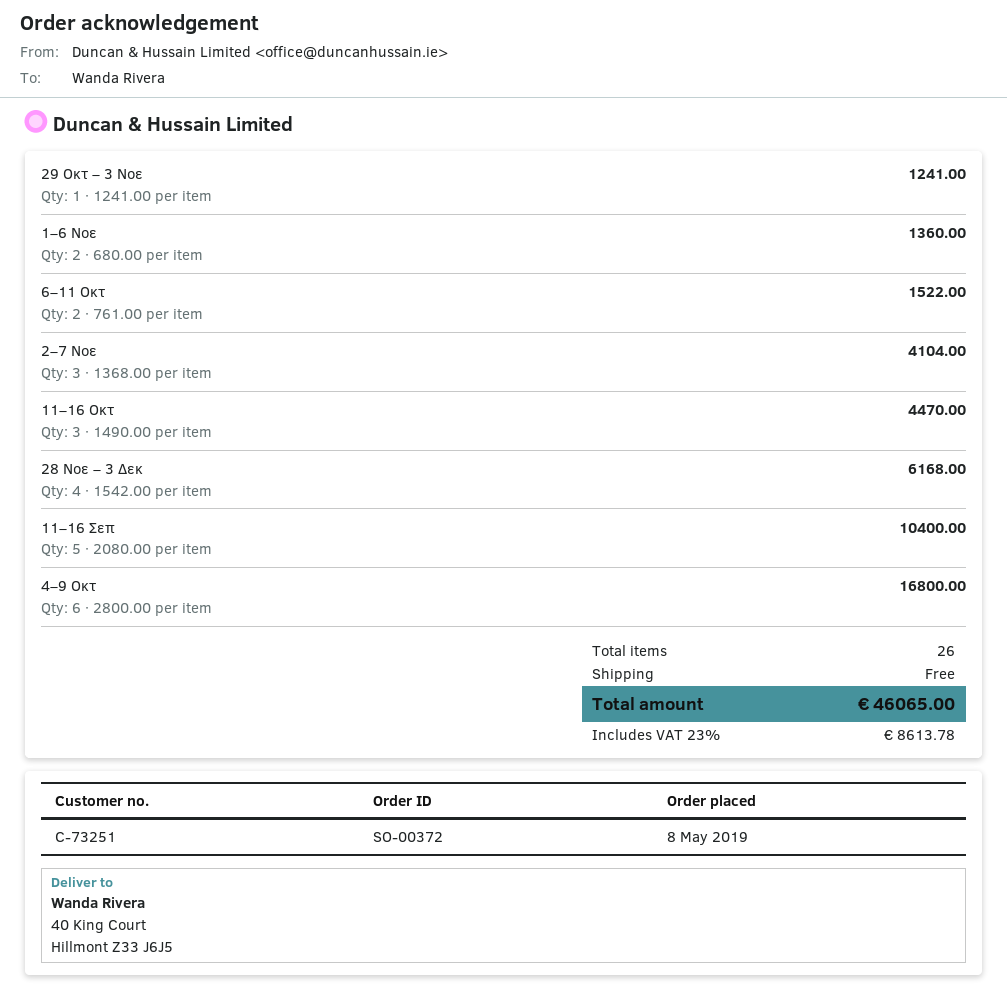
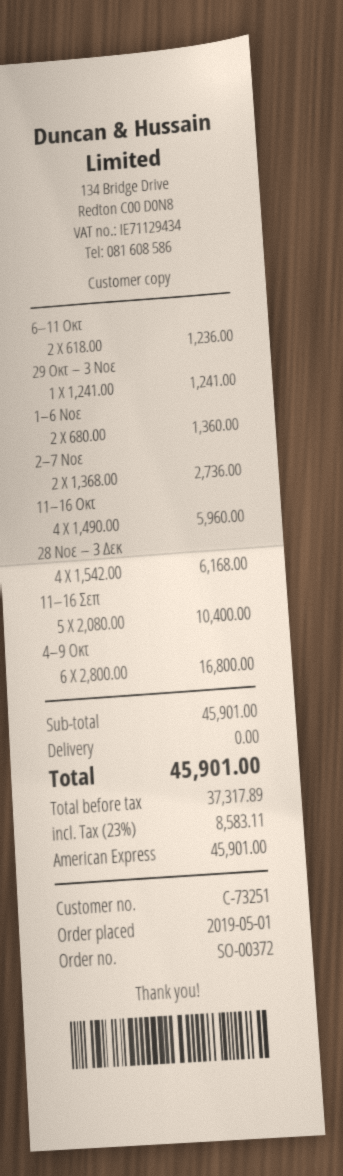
order date: 2019-05-08 -> 2019-05-01
6–11 Οκτ: 2 x 761.00 = 1522.00 -> 2 x 618.00 = 1236.00
2–7 Νοε: 3 x 1368.00 = 4104.00 -> 2 x 1368.00 = 2736.00
11–16 Οκτ: 3 x 1490.00 = 4470.00 -> 4 x 1490.00 = 5960.00
tax: 23% = 8613.78 -> 23% = 8583.11
total: 46065.00 -> 45901.00

